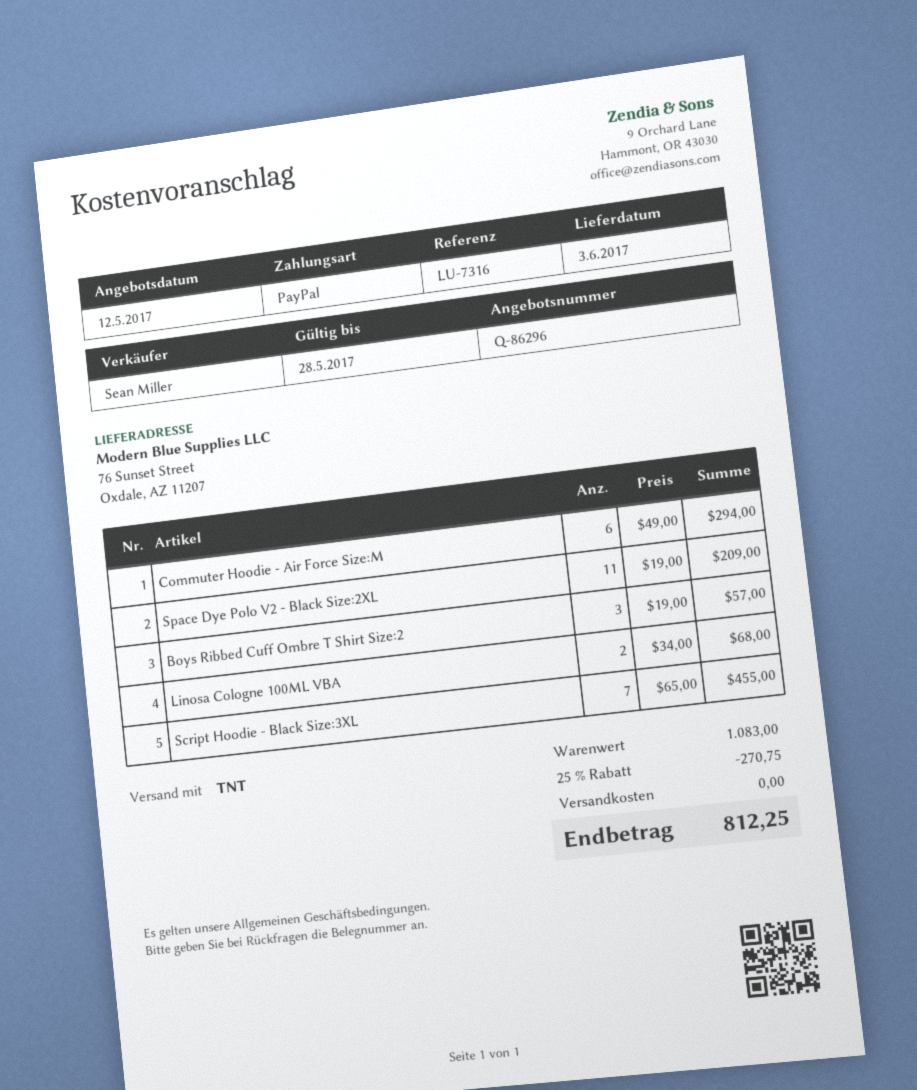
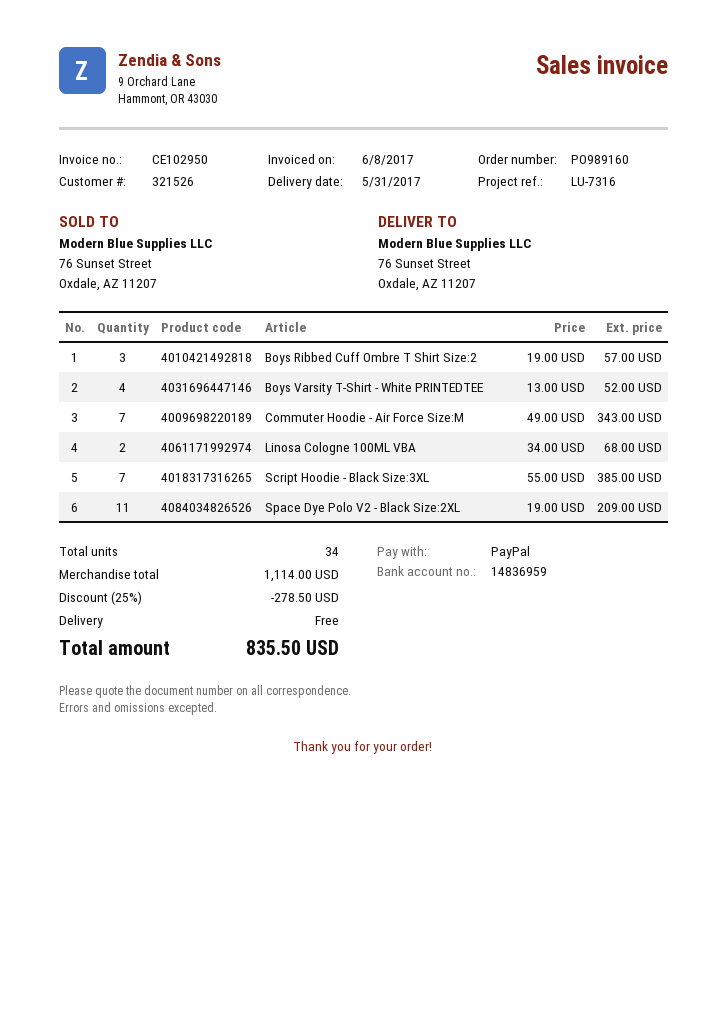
delivery date: 2017-06-03 -> 2017-05-31
Commuter Hoodie - Air Force Size:M: 6 x 49.00 = 294.00 -> 7 x 49.00 = 343.00
Script Hoodie - Black Size:3XL: 7 x 65.00 = 455.00 -> 7 x 55.00 = 385.00
Boys Varsity T-Shirt - White PRINTEDTEE: none -> 4 x 13.00 = 52.00
subtotal: 1083.00 -> 1114.00
discount: 25% = 270.75 -> 25% = 278.50
total: 812.25 -> 835.50

